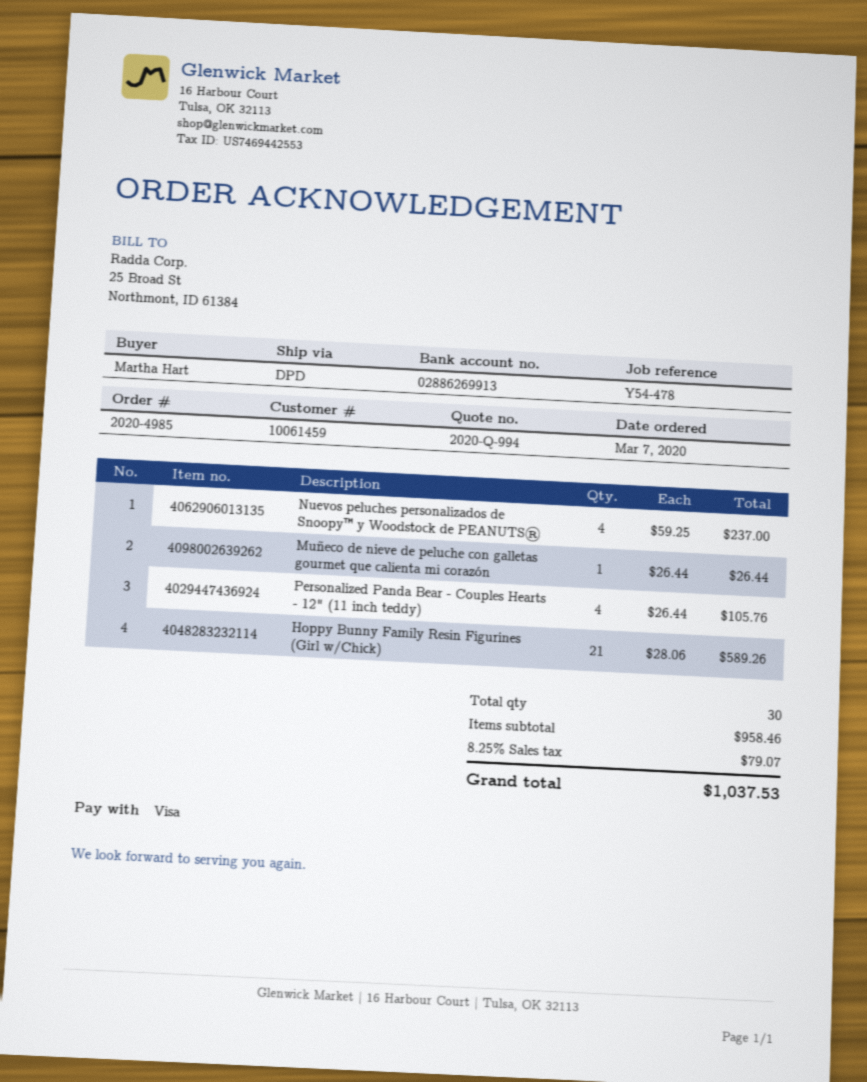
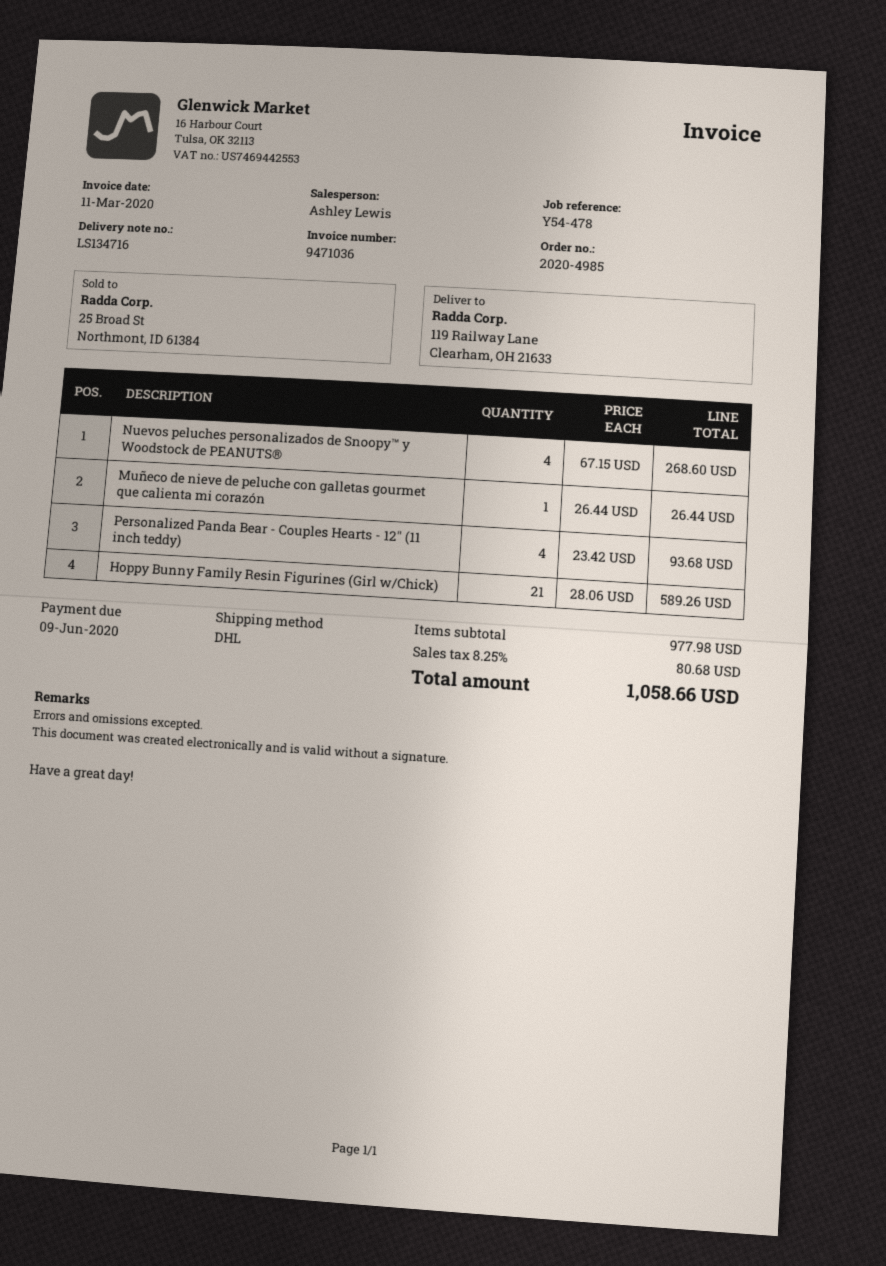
shipping method: DPD -> DHL
Nuevos peluches personalizados de Snoopy™ y Woodstock de PEANUTS®: 4 x 59.25 = 237.00 -> 4 x 67.15 = 268.60
Personalized Panda Bear - Couples Hearts - 12" (11 inch teddy): 4 x 26.44 = 105.76 -> 4 x 23.42 = 93.68
subtotal: 958.46 -> 977.98
tax: 8.25% = 79.07 -> 8.25% = 80.68
total: 1037.53 -> 1058.66

